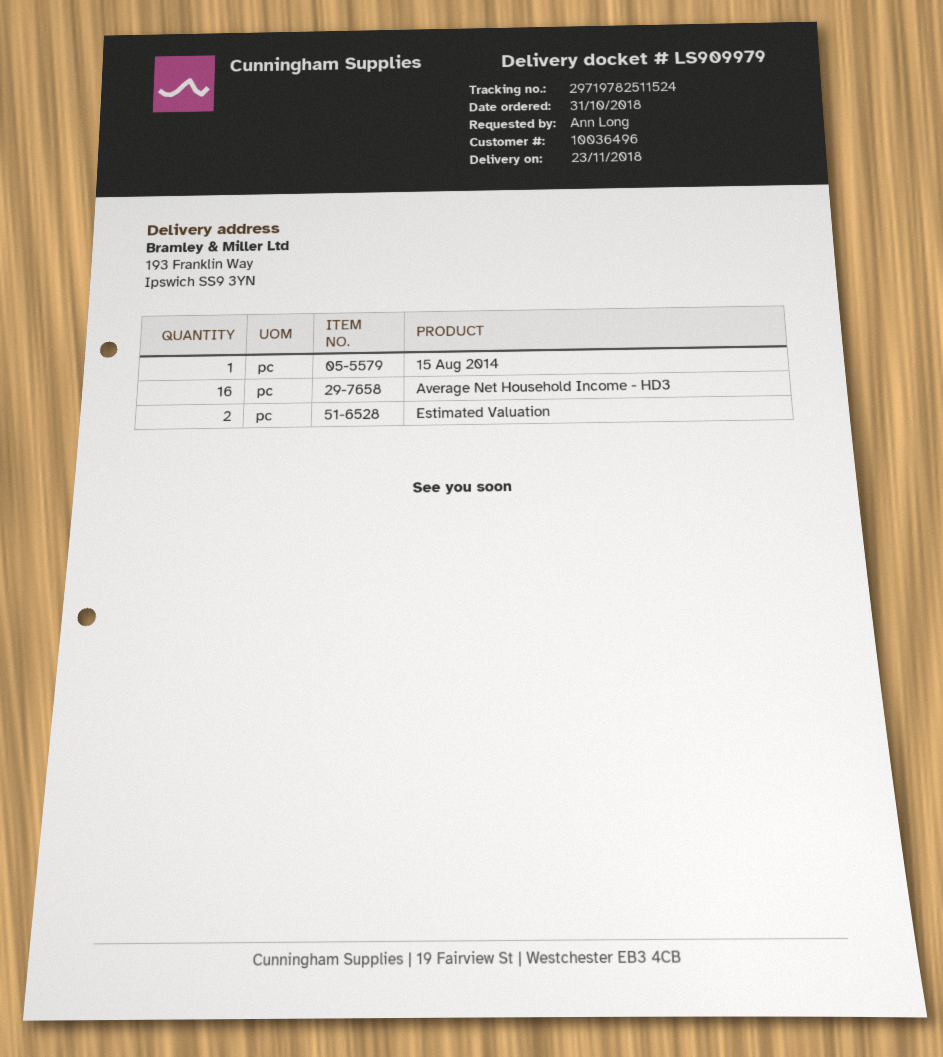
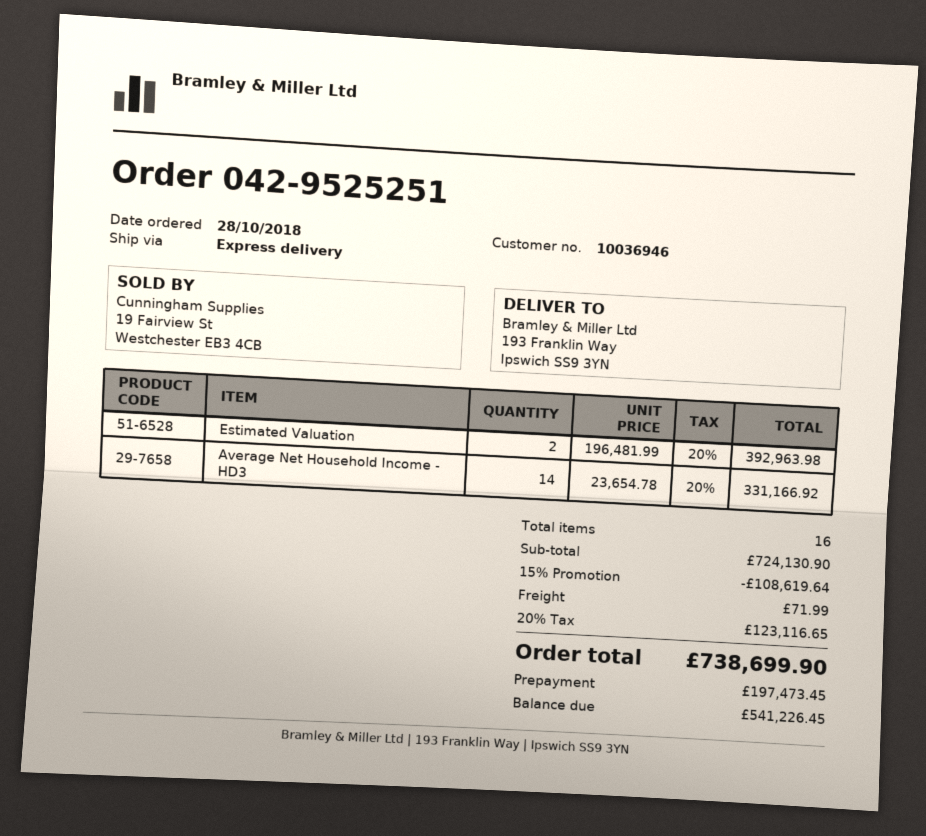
order date: 2018-10-31 -> 2018-10-28
customer number: 10036496 -> 10036946
15 Aug 2014: 1 -> none
Average Net Household Income - HD3: 16 -> 14

